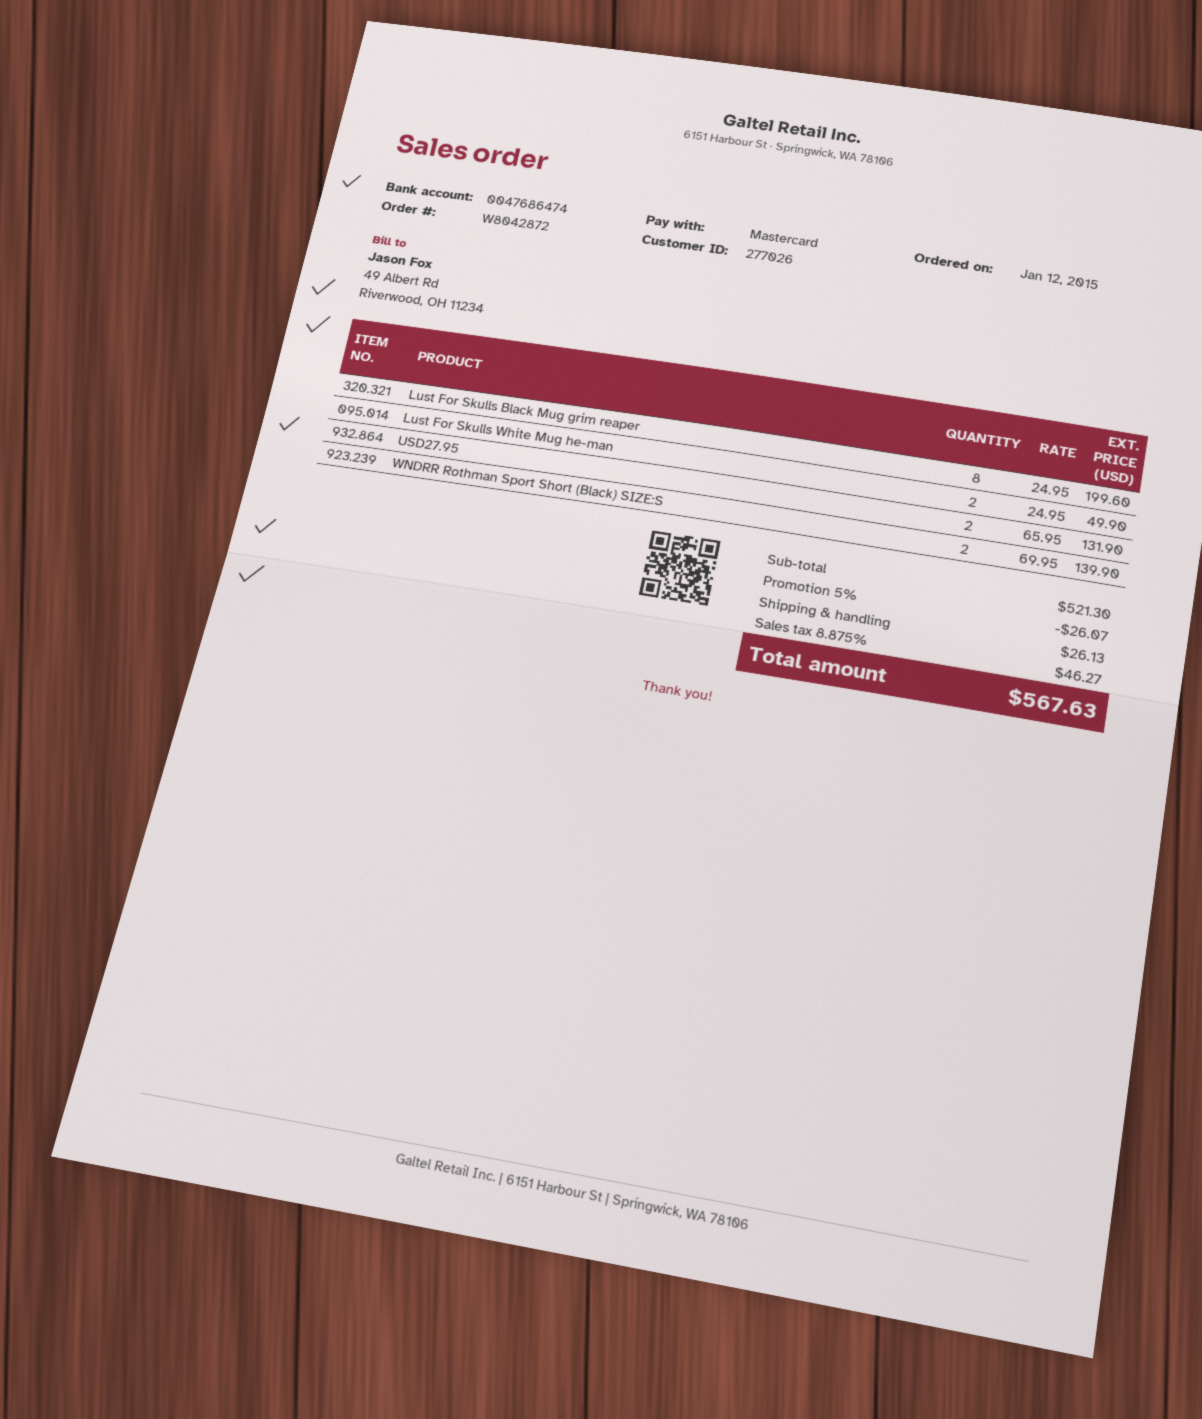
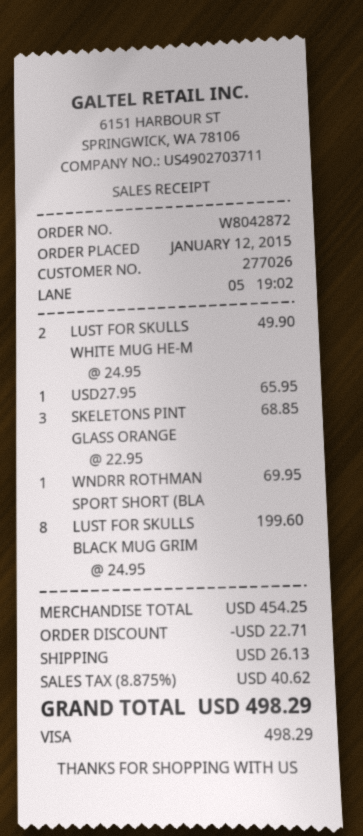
payment method: Mastercard -> Visa
USD27.95: 2 x 65.95 = 131.90 -> 1 x 65.95 = 65.95
WNDRR Rothman Sport Short (Black) SIZE:S: 2 x 69.95 = 139.90 -> 1 x 69.95 = 69.95
SKELETONS PINT GLASS ORANGE: none -> 3 x 22.95 = 68.85
subtotal: 521.30 -> 454.25
discount: 26.07 -> 22.71
tax: 8.875% = 46.27 -> 8.875% = 40.62
total: 567.63 -> 498.29

